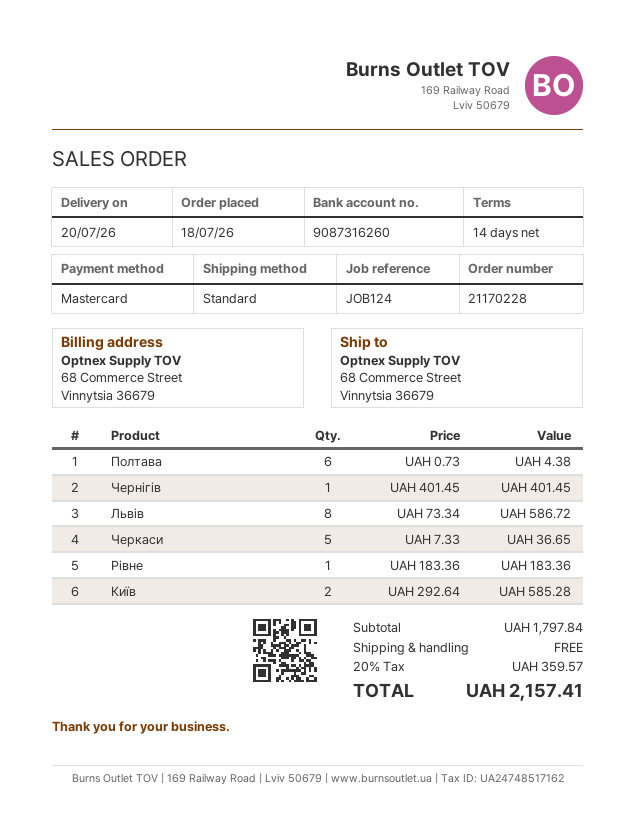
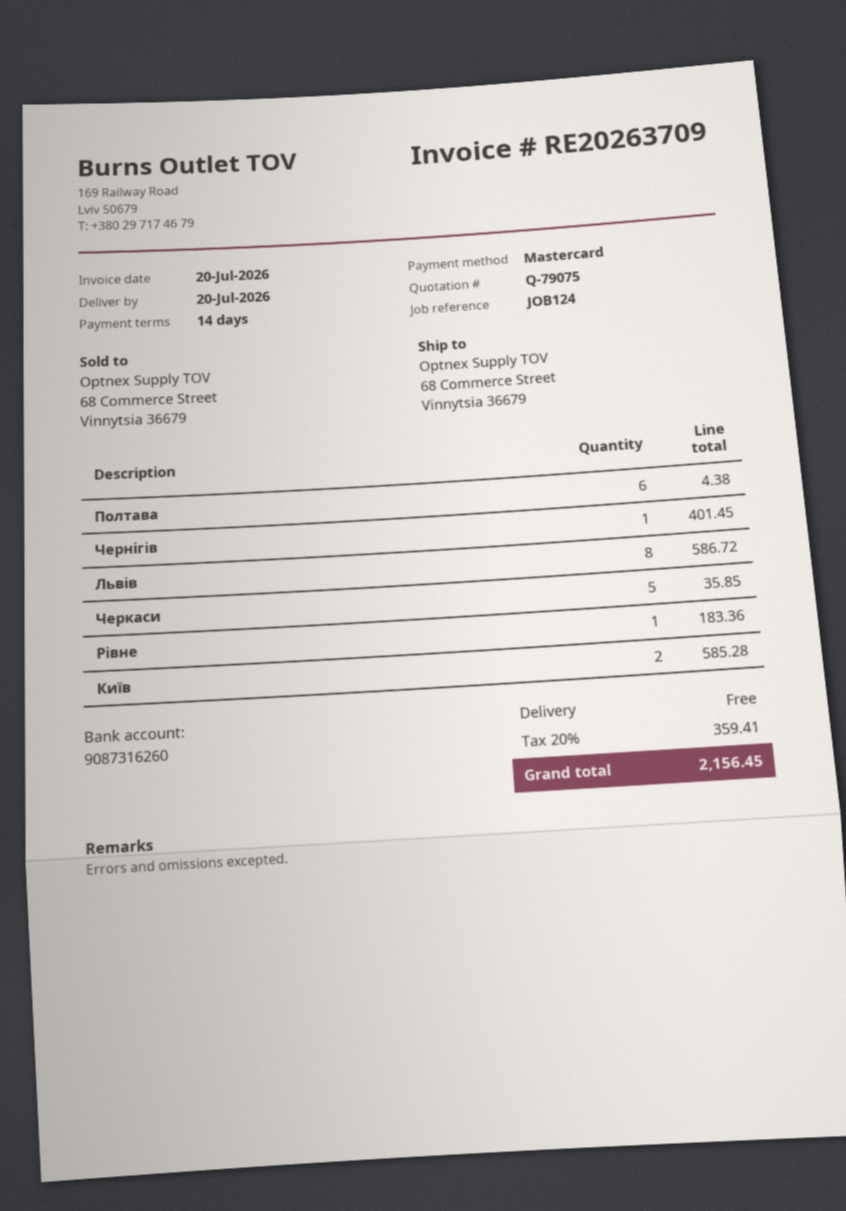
Черкаси: 5 for 36.65 -> 5 for 35.85
tax: 20% = 359.57 -> 20% = 359.41
total: 2157.41 -> 2156.45

